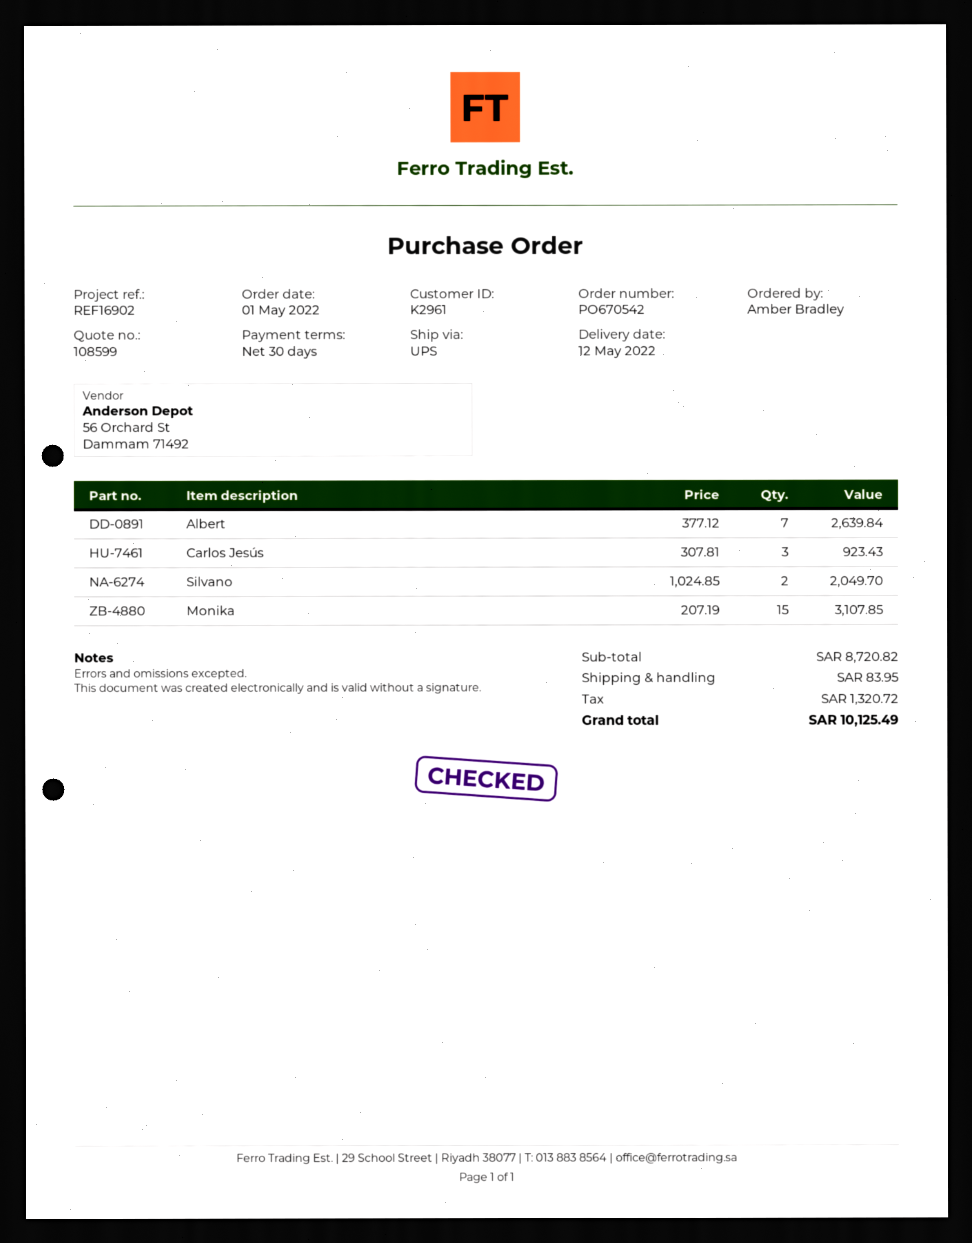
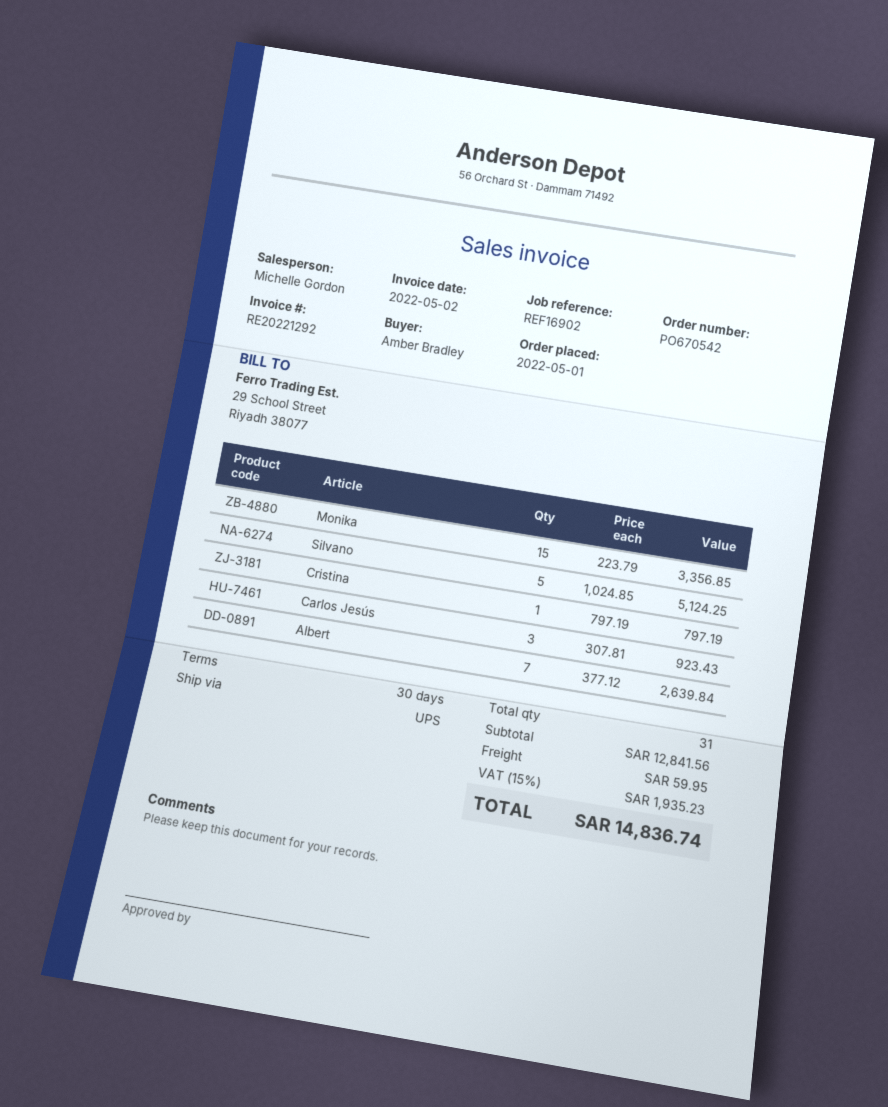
Silvano: 2 x 1024.85 = 2049.70 -> 5 x 1024.85 = 5124.25
Monika: 15 x 207.19 = 3107.85 -> 15 x 223.79 = 3356.85
Cristina: none -> 1 x 797.19 = 797.19
subtotal: 8720.82 -> 12841.56
shipping: 83.95 -> 59.95
tax: 1320.72 -> 1935.23
total: 10125.49 -> 14836.74

